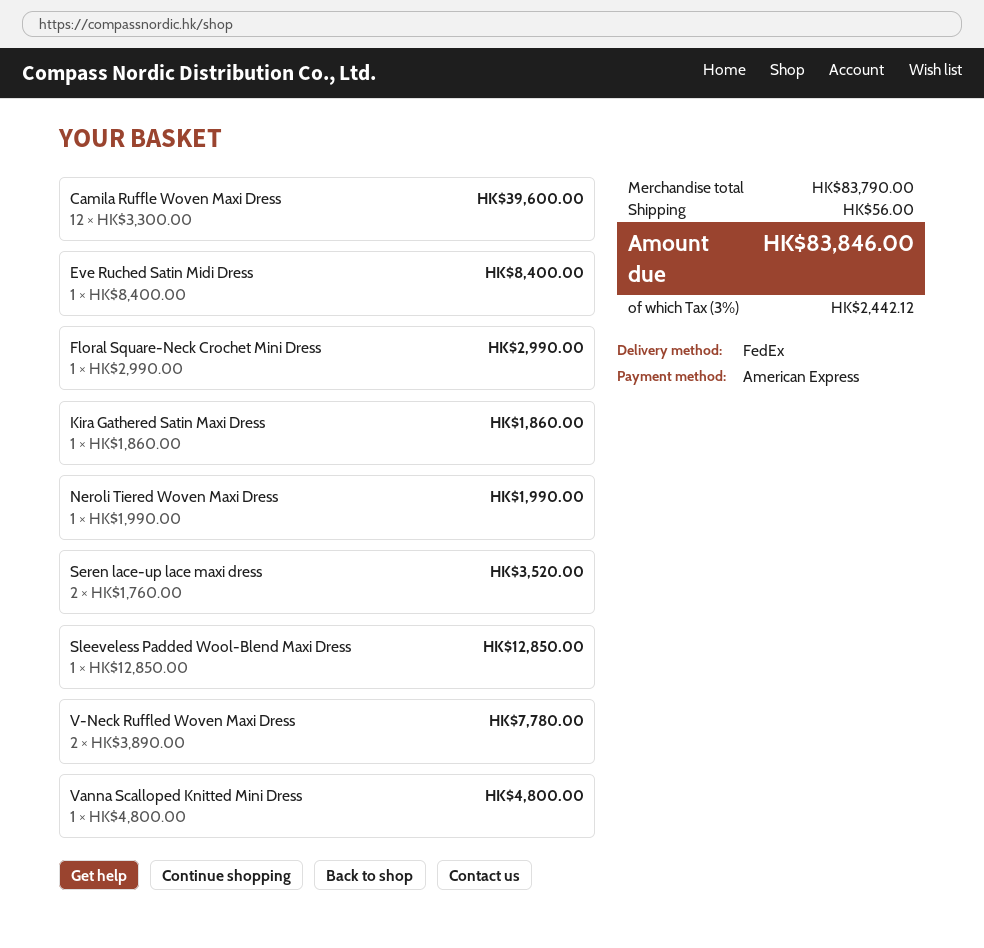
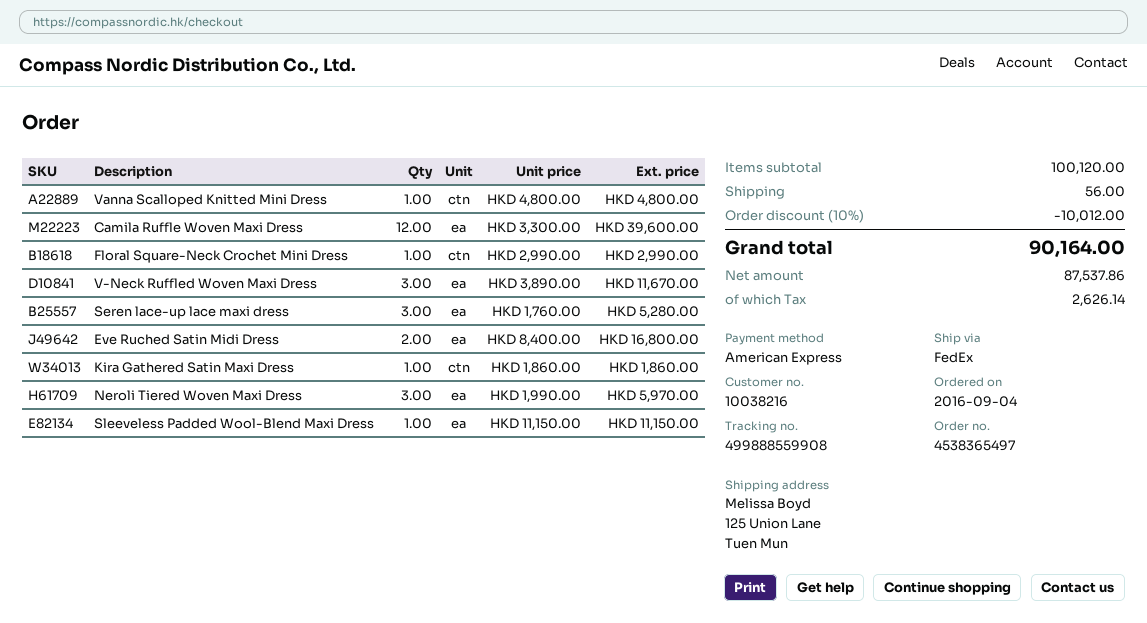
Eve Ruched Satin Midi Dress: 1 x 8400.00 = 8400.00 -> 2 x 8400.00 = 16800.00
Neroli Tiered Woven Maxi Dress: 1 x 1990.00 = 1990.00 -> 3 x 1990.00 = 5970.00
Seren lace-up lace maxi dress: 2 x 1760.00 = 3520.00 -> 3 x 1760.00 = 5280.00
Sleeveless Padded Wool-Blend Maxi Dress: 1 x 12850.00 = 12850.00 -> 1 x 11150.00 = 11150.00
V-Neck Ruffled Woven Maxi Dress: 2 x 3890.00 = 7780.00 -> 3 x 3890.00 = 11670.00
subtotal: 83790.00 -> 100120.00
discount: none -> 10% = 10012.00
tax: 2442.12 -> 2626.14
total: 83846.00 -> 90164.00

